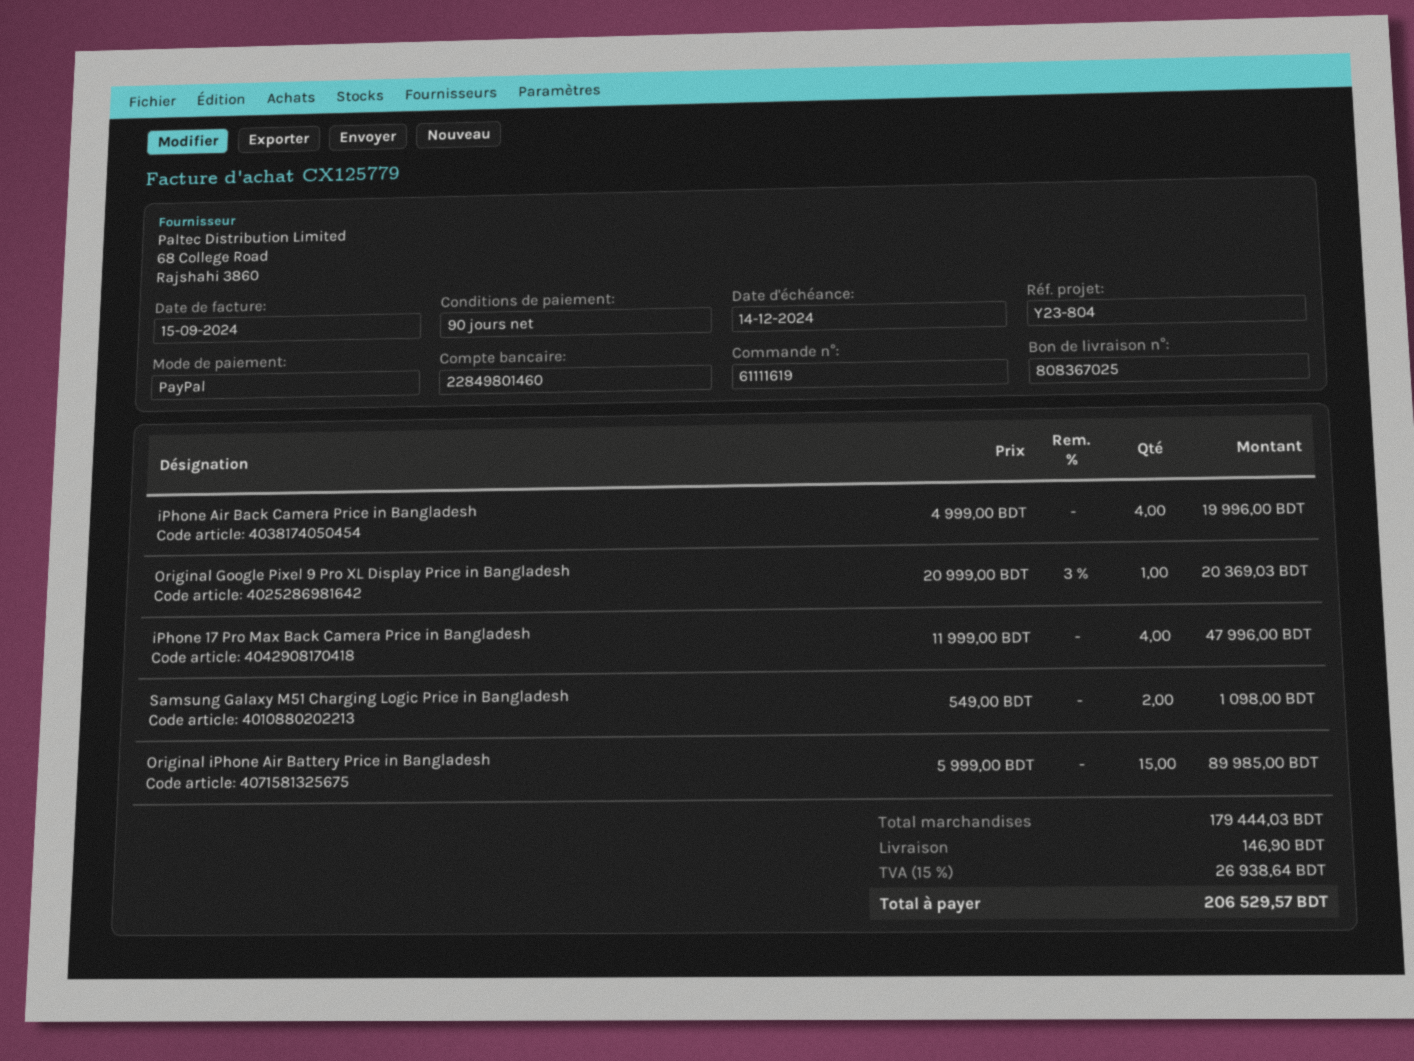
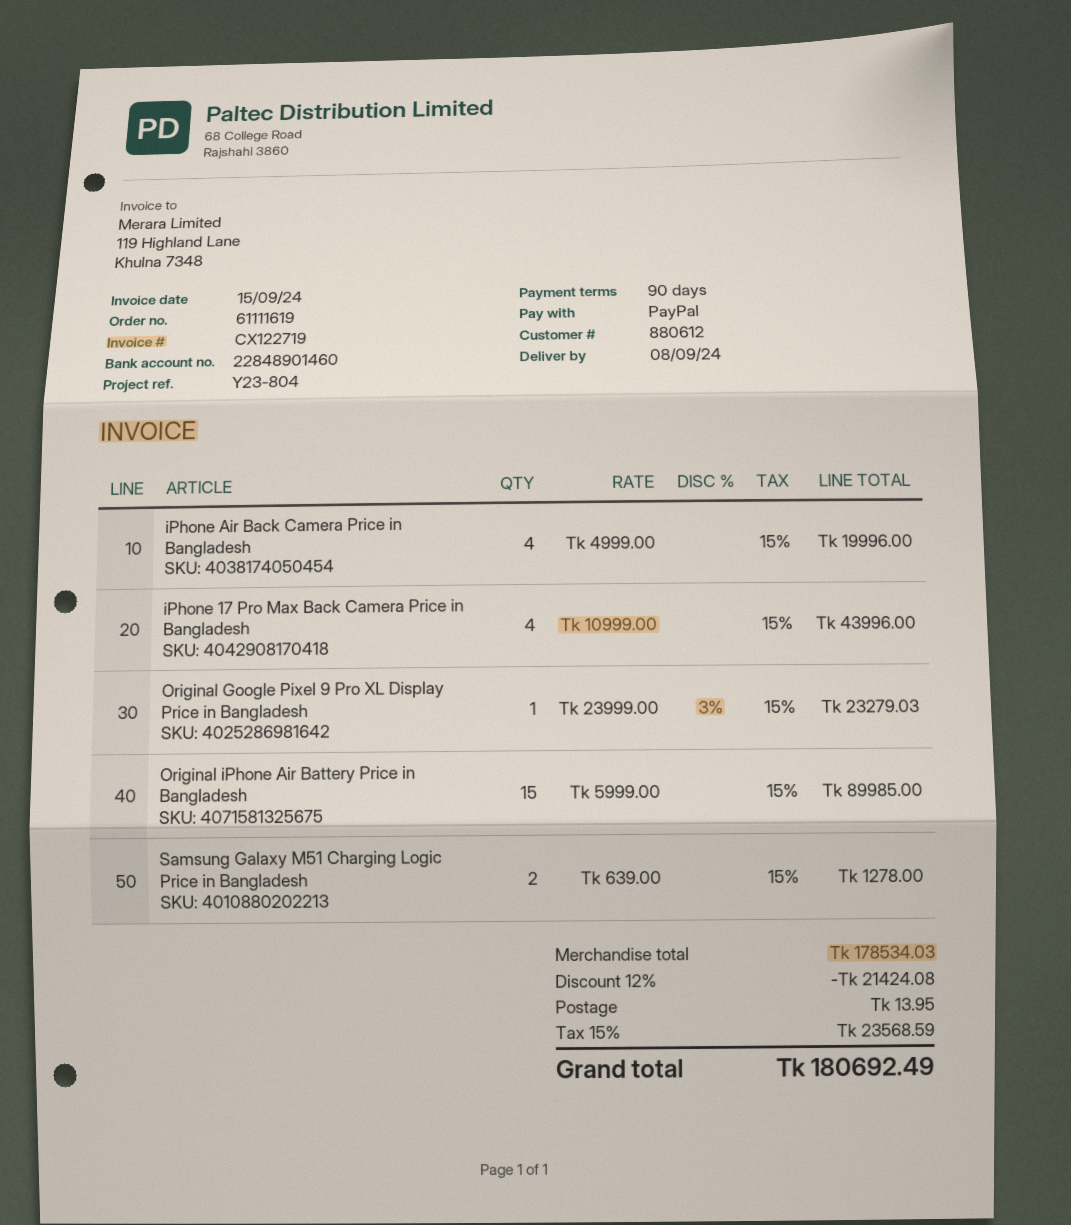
invoice number: CX125779 -> CX122719
bank account: 22849801460 -> 22848901460
Original Google Pixel 9 Pro XL Display Price in Bangladesh: 1 x 20999.00 - 3% = 20369.03 -> 1 x 23999.00 - 3% = 23279.03
iPhone 17 Pro Max Back Camera Price in Bangladesh: 4 x 11999.00 = 47996.00 -> 4 x 10999.00 = 43996.00
Samsung Galaxy M51 Charging Logic Price in Bangladesh: 2 x 549.00 = 1098.00 -> 2 x 639.00 = 1278.00
subtotal: 179444.03 -> 178534.03
discount: none -> 12% = 21424.08
shipping: 146.90 -> 13.95
tax: 15% = 26938.64 -> 15% = 23568.59
total: 206529.57 -> 180692.49

